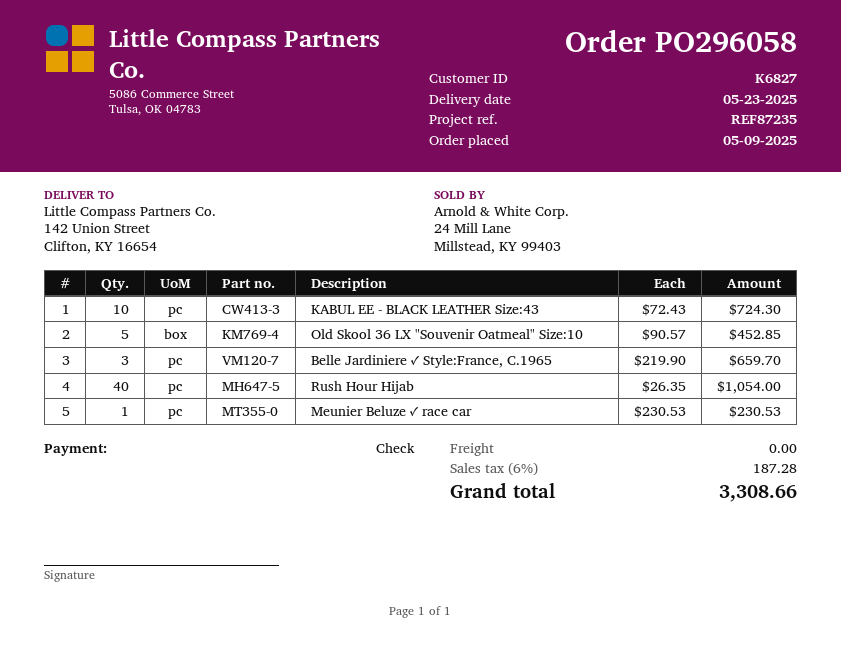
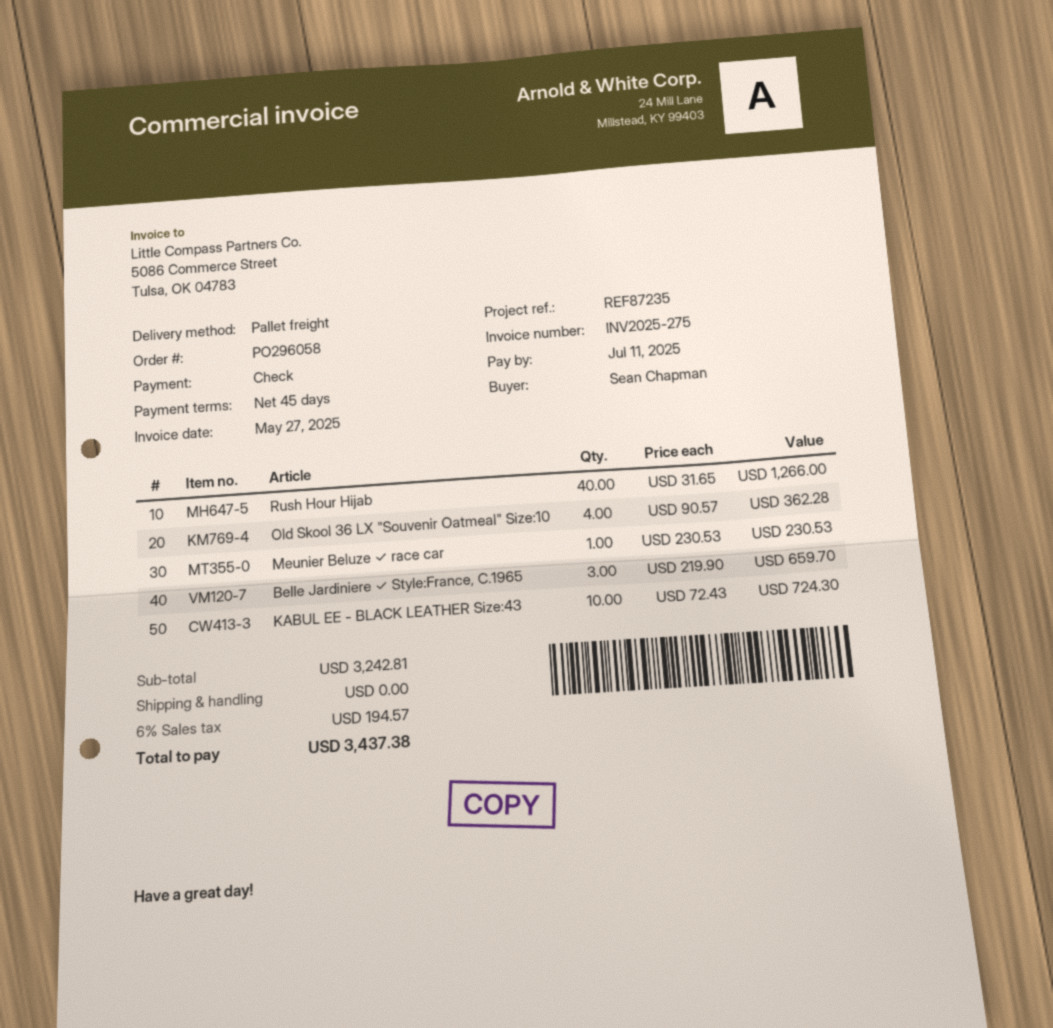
Old Skool 36 LX "Souvenir Oatmeal" Size:10: 5 x 90.57 = 452.85 -> 4 x 90.57 = 362.28
Rush Hour Hijab: 40 x 26.35 = 1054.00 -> 40 x 31.65 = 1266.00
tax: 6% = 187.28 -> 6% = 194.57
total: 3308.66 -> 3437.38

